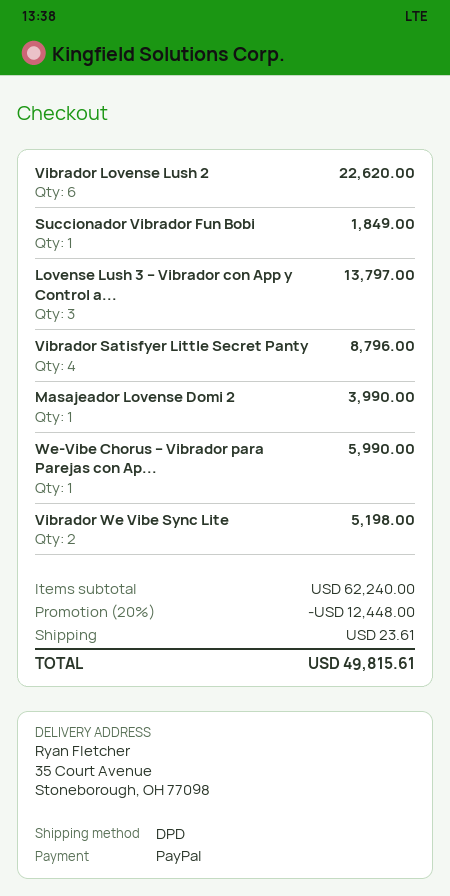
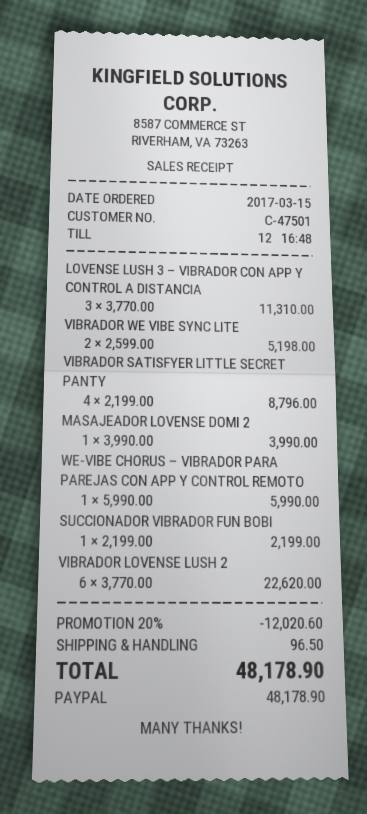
Succionador Vibrador Fun Bobi: 1 for 1849.00 -> 1 for 2199.00
Lovense Lush 3 – Vibrador con App y Control a...: 3 for 13797.00 -> 3 for 11310.00
discount: 20% = 12448.00 -> 20% = 12020.60
shipping: 23.61 -> 96.50
total: 49815.61 -> 48178.90

